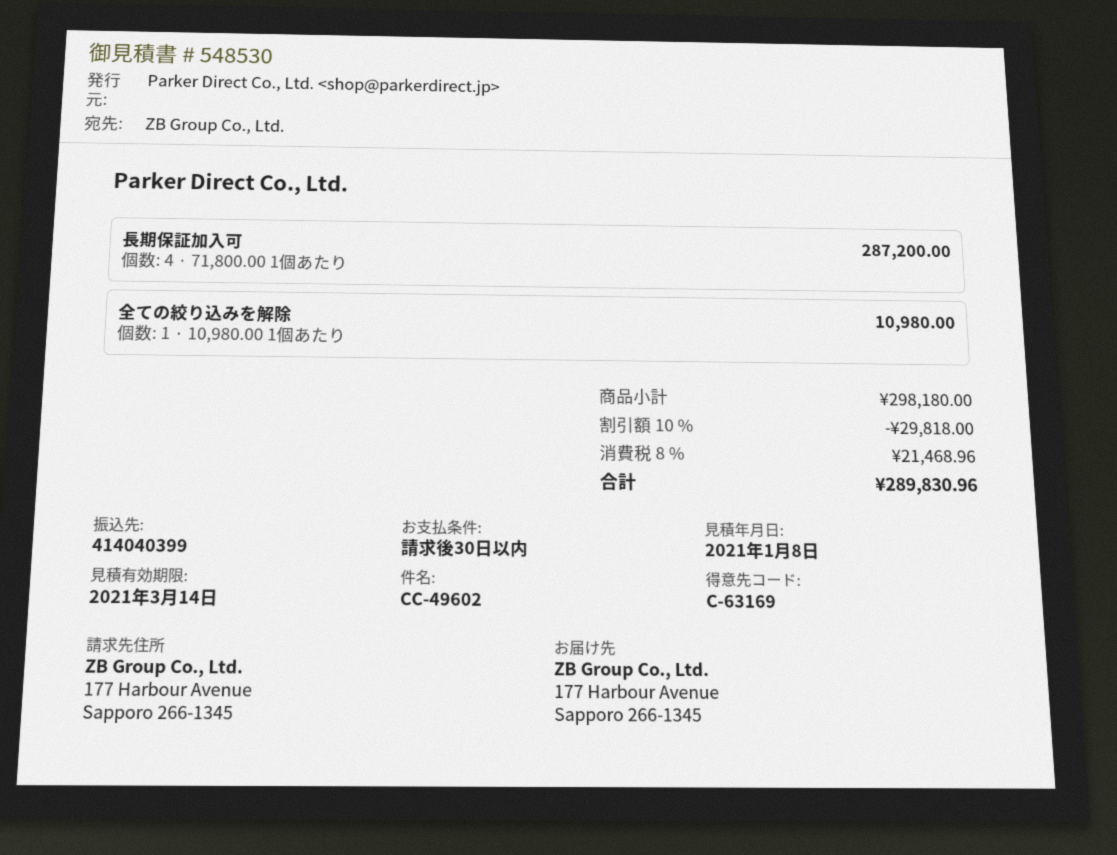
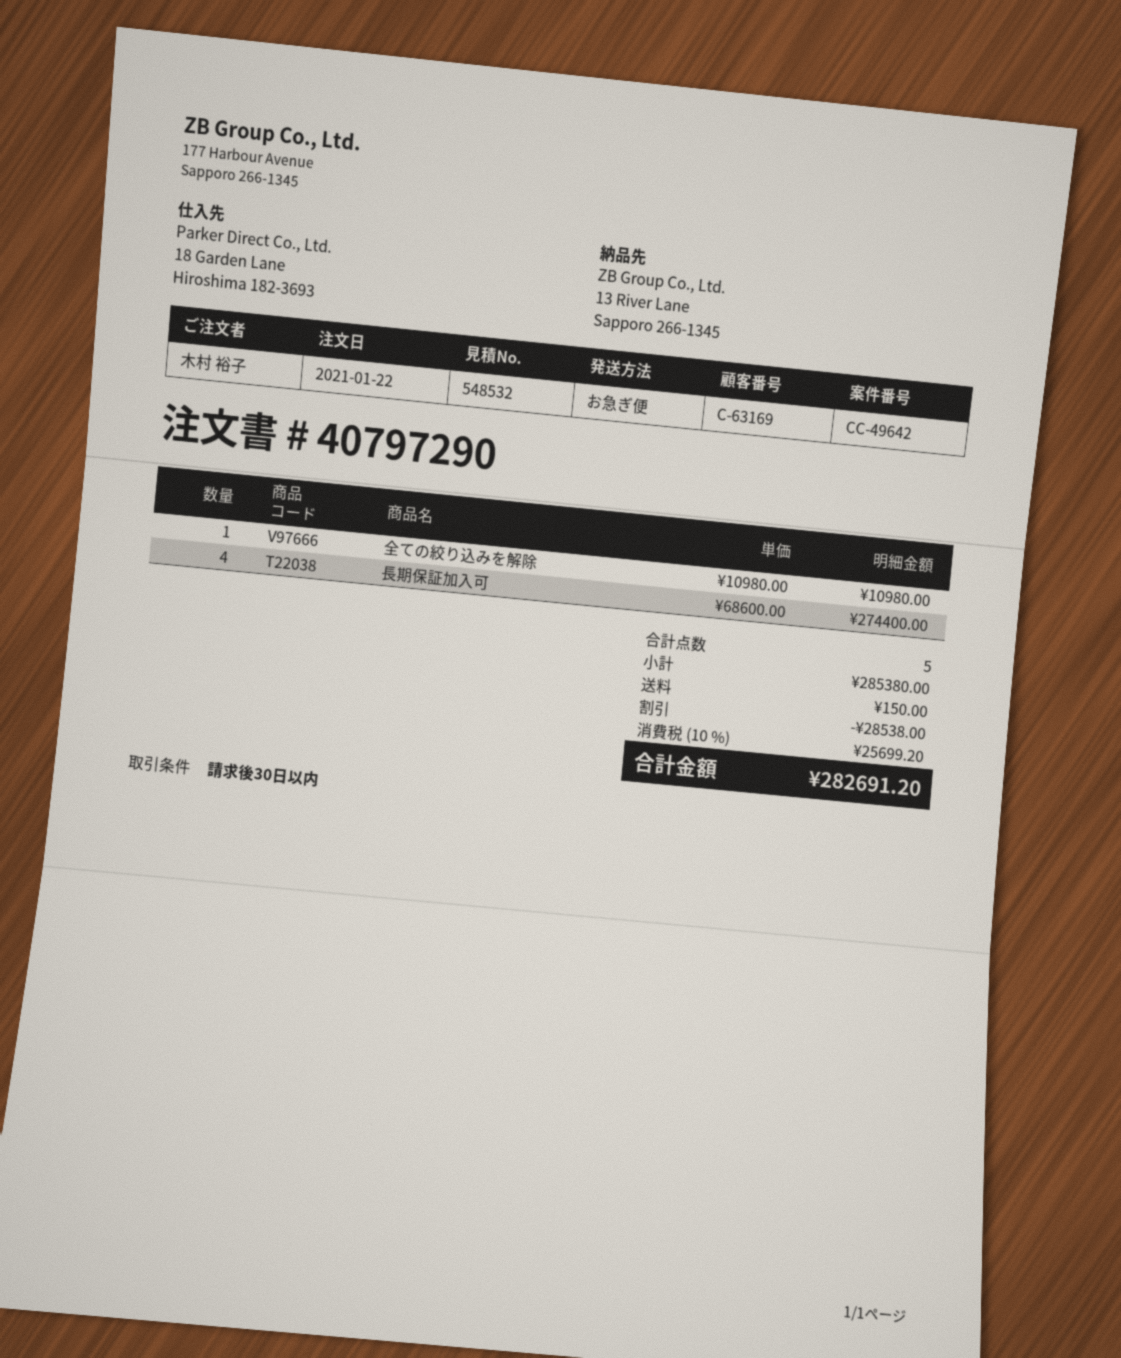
quote number: 548530 -> 548532
reference: CC-49602 -> CC-49642
ship to: 177 Harbour Avenue, Sapporo 266-1345 -> 13 River Lane, Sapporo 266-1345
長期保証加入可: 4 x 71800.00 = 287200.00 -> 4 x 68600.00 = 274400.00
subtotal: 298180.00 -> 285380.00
discount: 29818.00 -> 28538.00
shipping: none -> 150.00
tax: 8% = 21468.96 -> 10% = 25699.20
total: 289830.96 -> 282691.20

